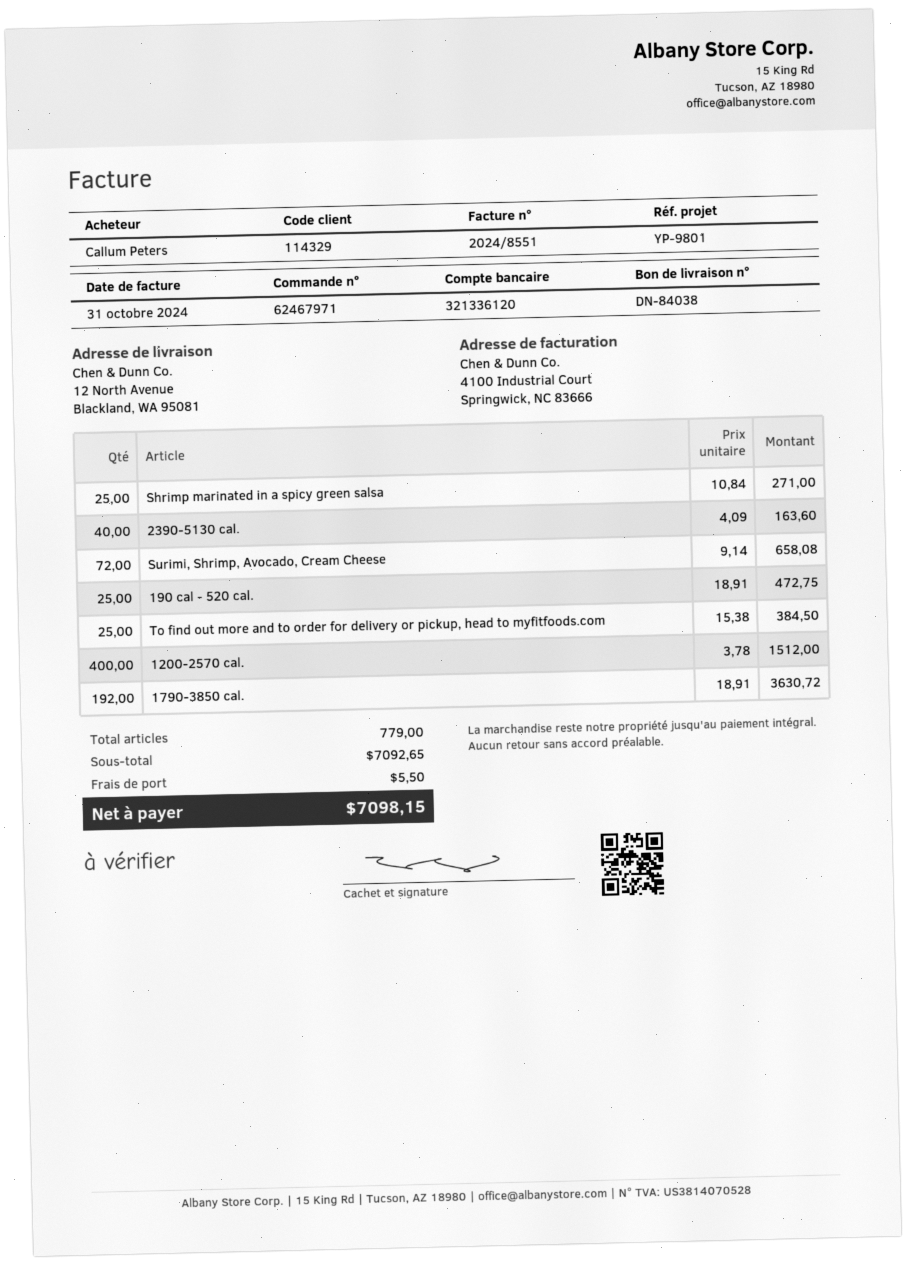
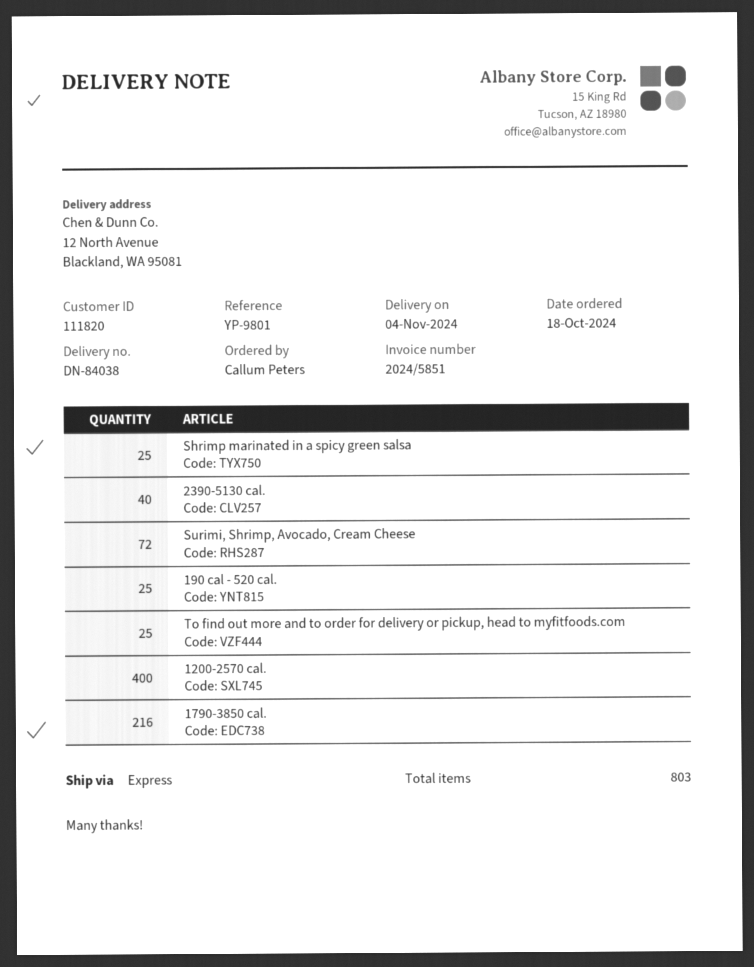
invoice number: 2024/8551 -> 2024/5851
customer number: 114329 -> 111820
1790-3850 cal.: 192 -> 216
total quantity: 779 -> 803

